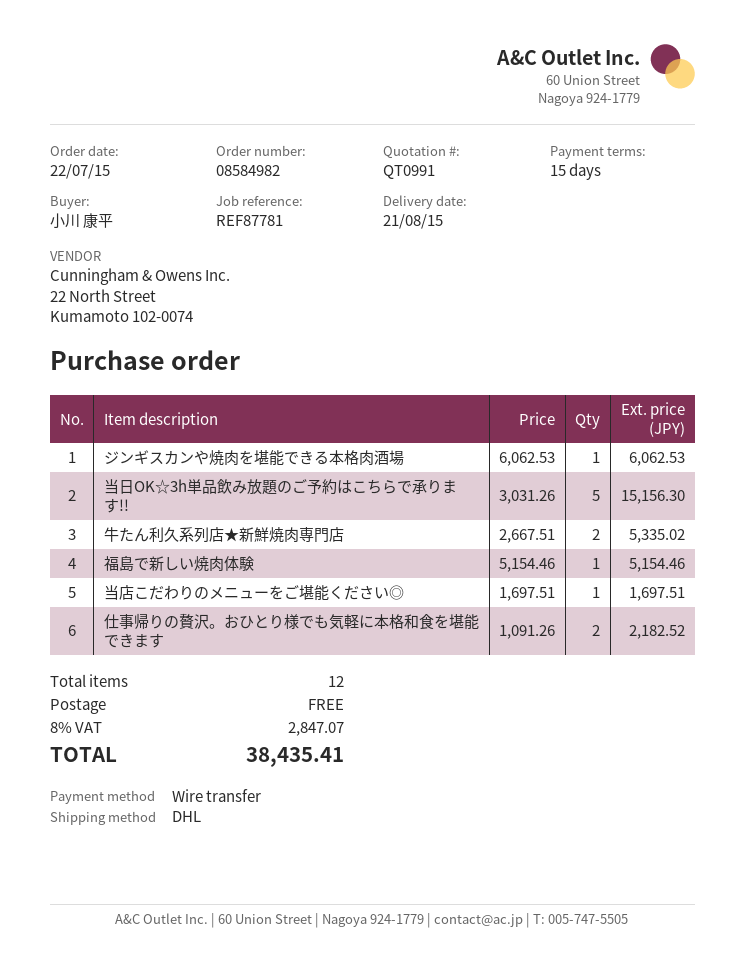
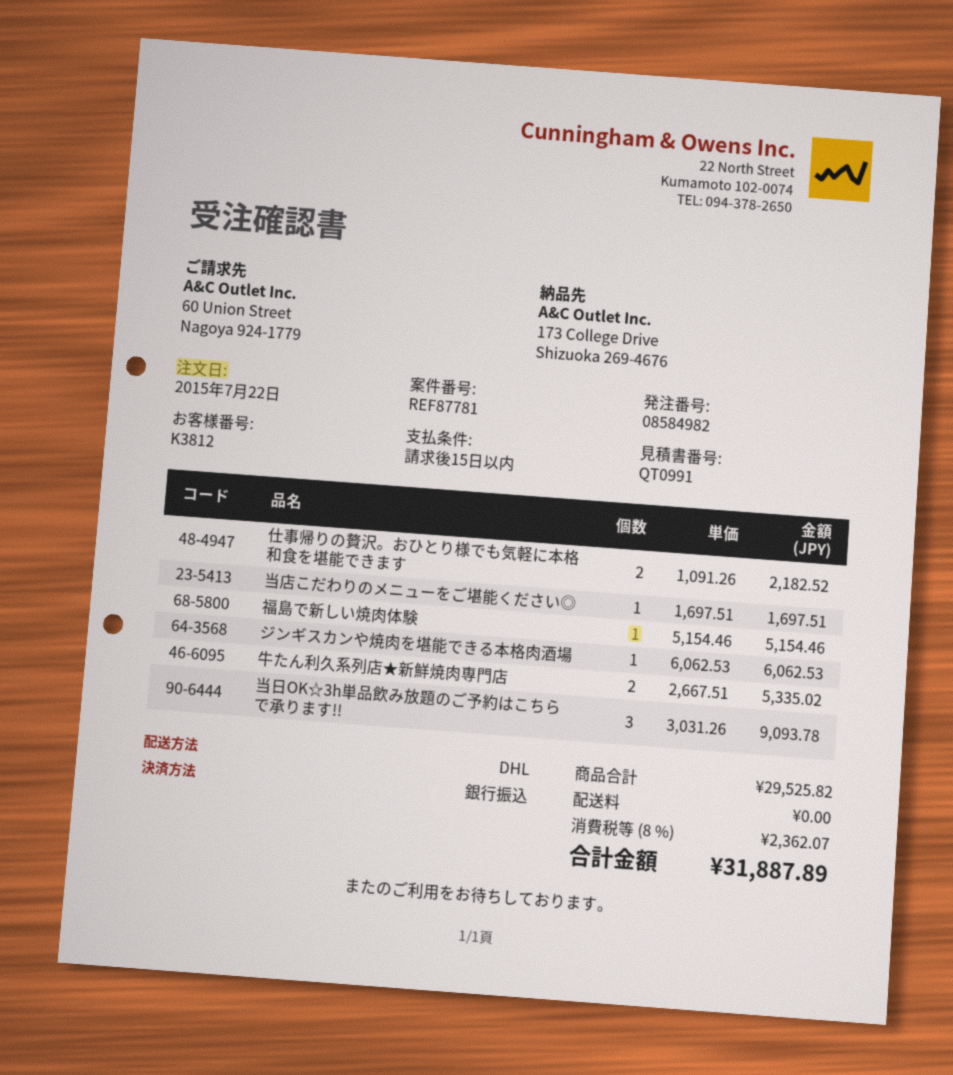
当日OK☆3h単品飲み放題のご予約はこちらで承ります!!: 5 x 3031.26 = 15156.30 -> 3 x 3031.26 = 9093.78
tax: 8% = 2847.07 -> 8% = 2362.07
total: 38435.41 -> 31887.89

